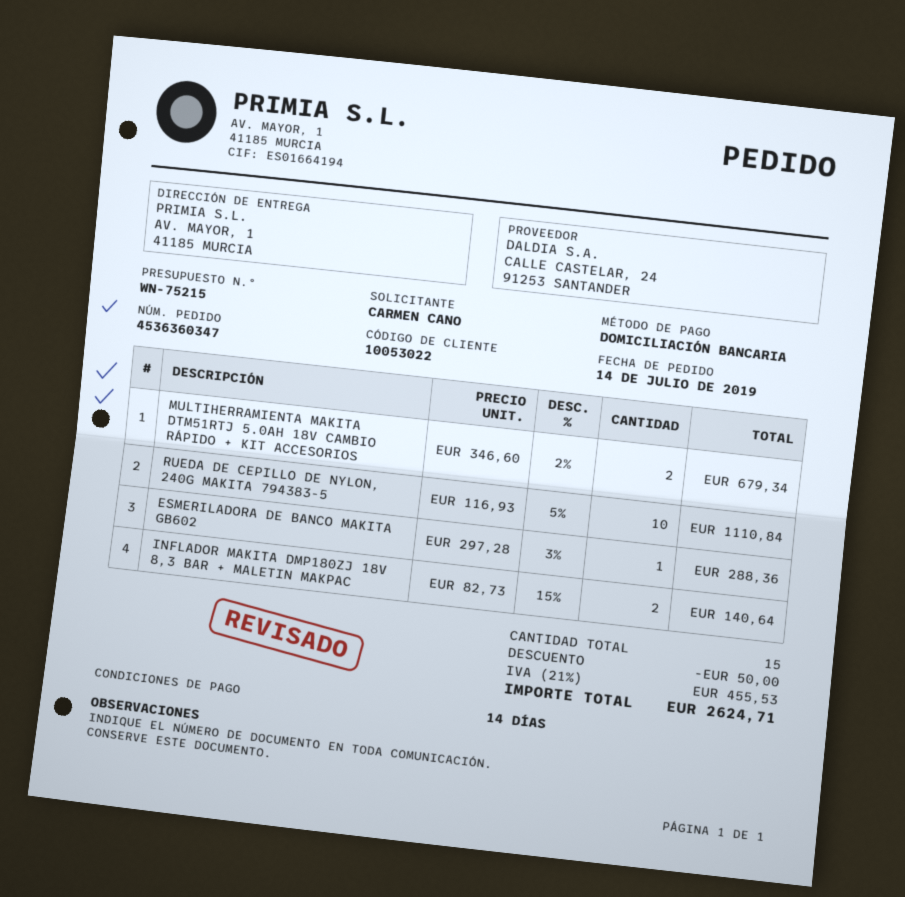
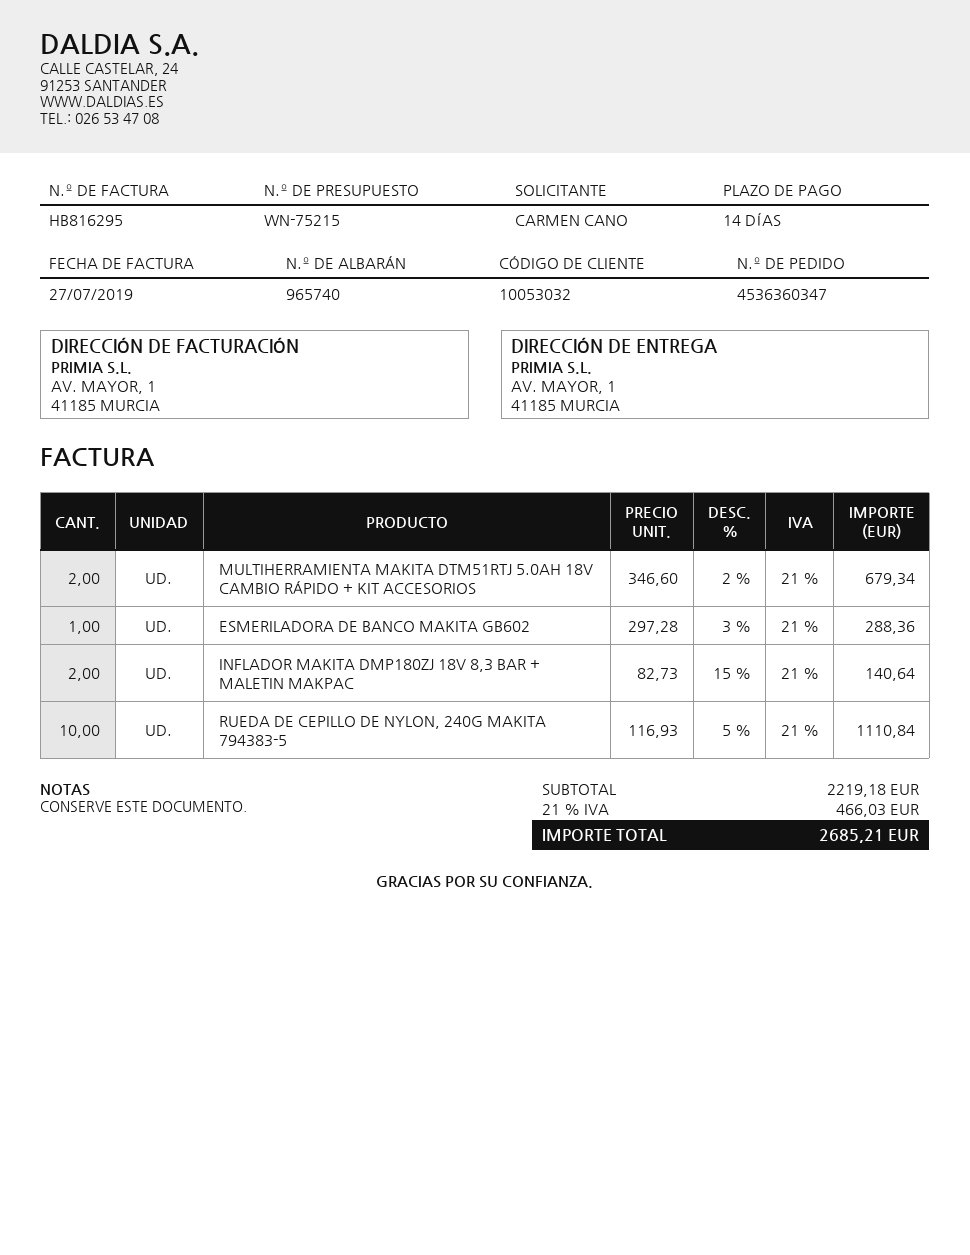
customer number: 10053022 -> 10053032
discount: 50.00 -> none
tax: 21% = 455.53 -> 21% = 466.03
total: 2624.71 -> 2685.21

